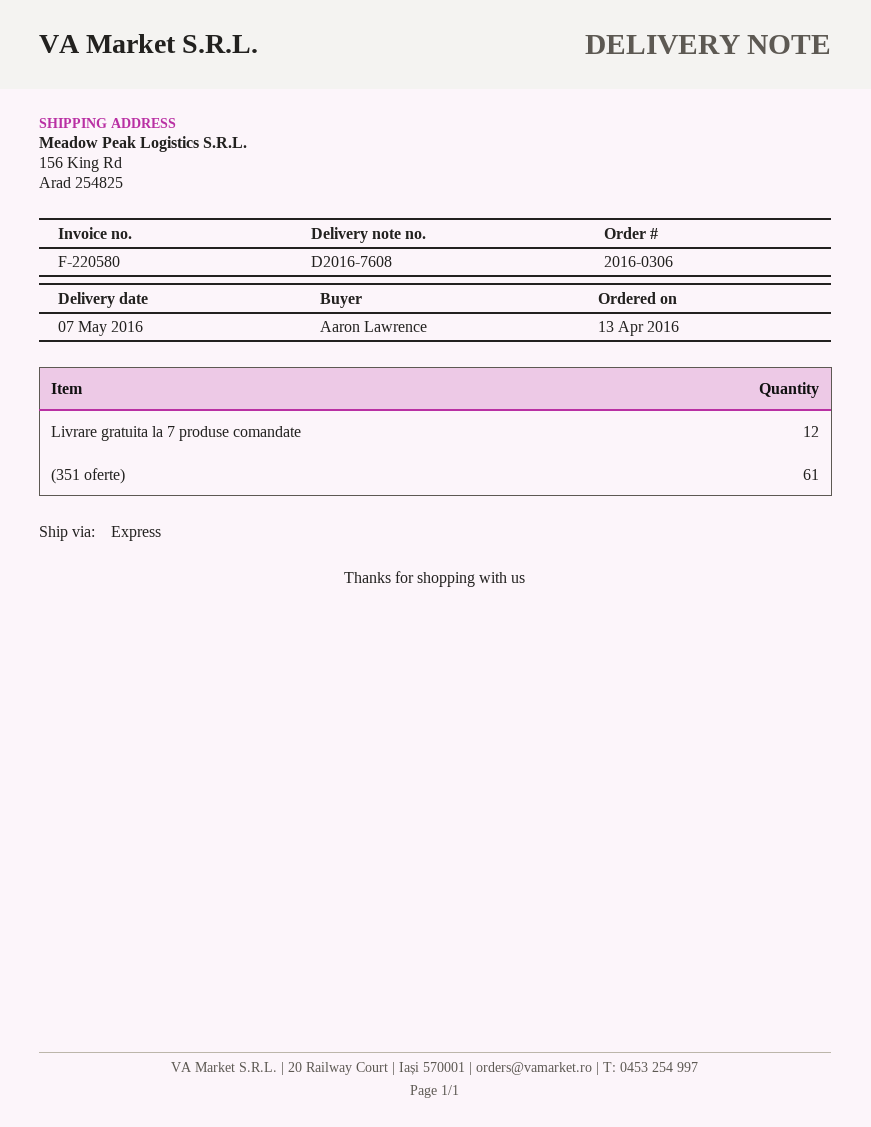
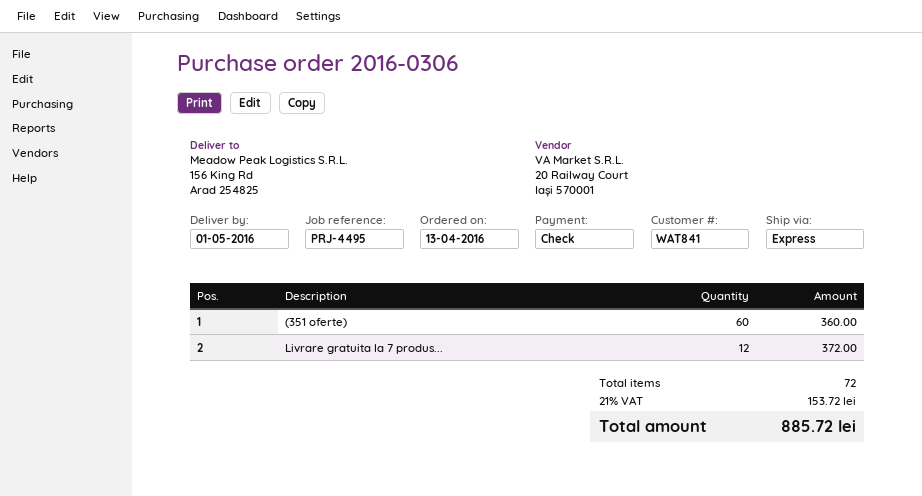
delivery date: 2016-05-07 -> 2016-05-01
(351 oferte): 61 -> 60

